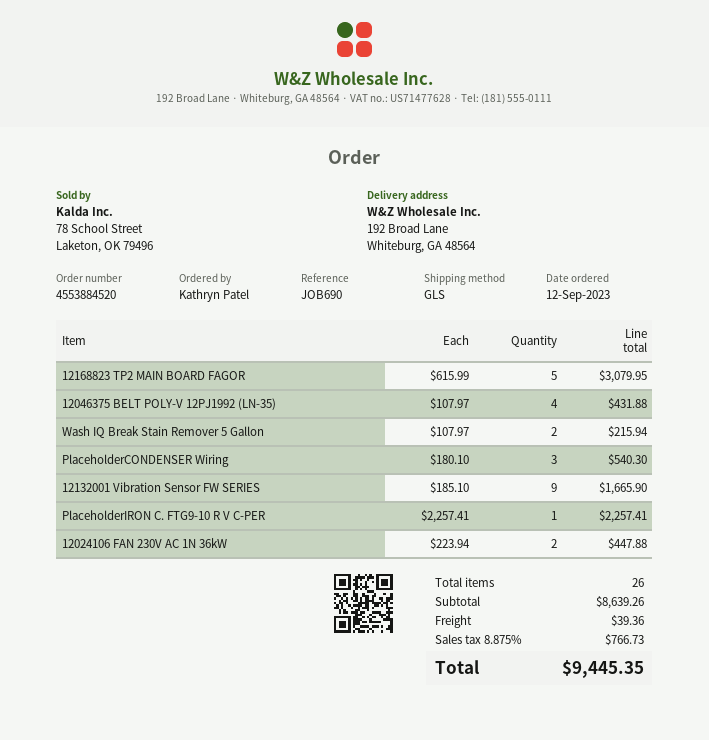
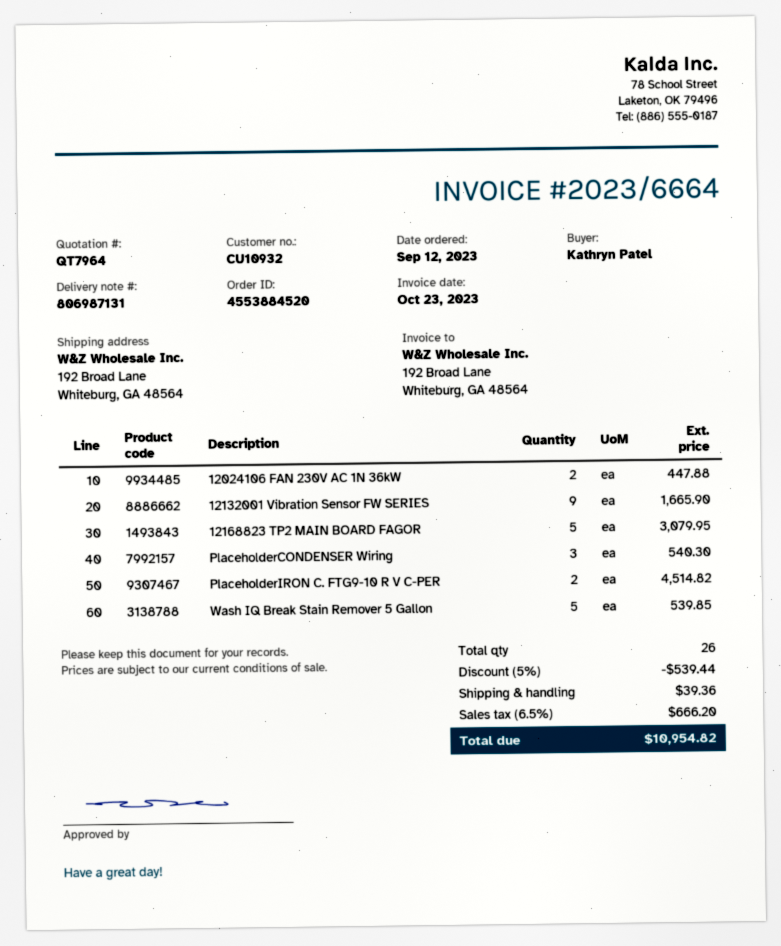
12046375 BELT POLY-V 12PJ1992 (LN-35): 4 for 431.88 -> none
Wash IQ Break Stain Remover 5 Gallon: 2 for 215.94 -> 5 for 539.85
PlaceholderIRON C. FTG9-10 R V C-PER: 1 for 2257.41 -> 2 for 4514.82
discount: none -> 5% = 539.44
tax: 8.875% = 766.73 -> 6.5% = 666.20
total: 9445.35 -> 10954.82

